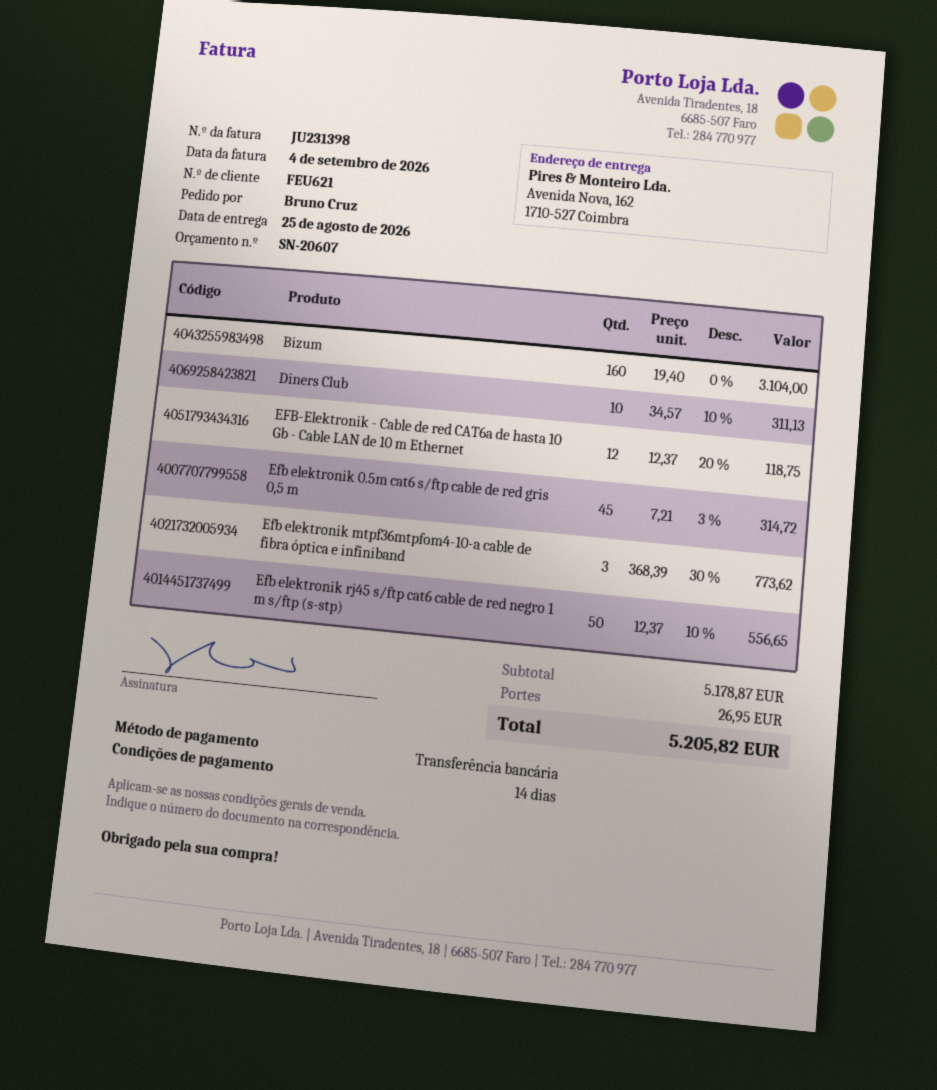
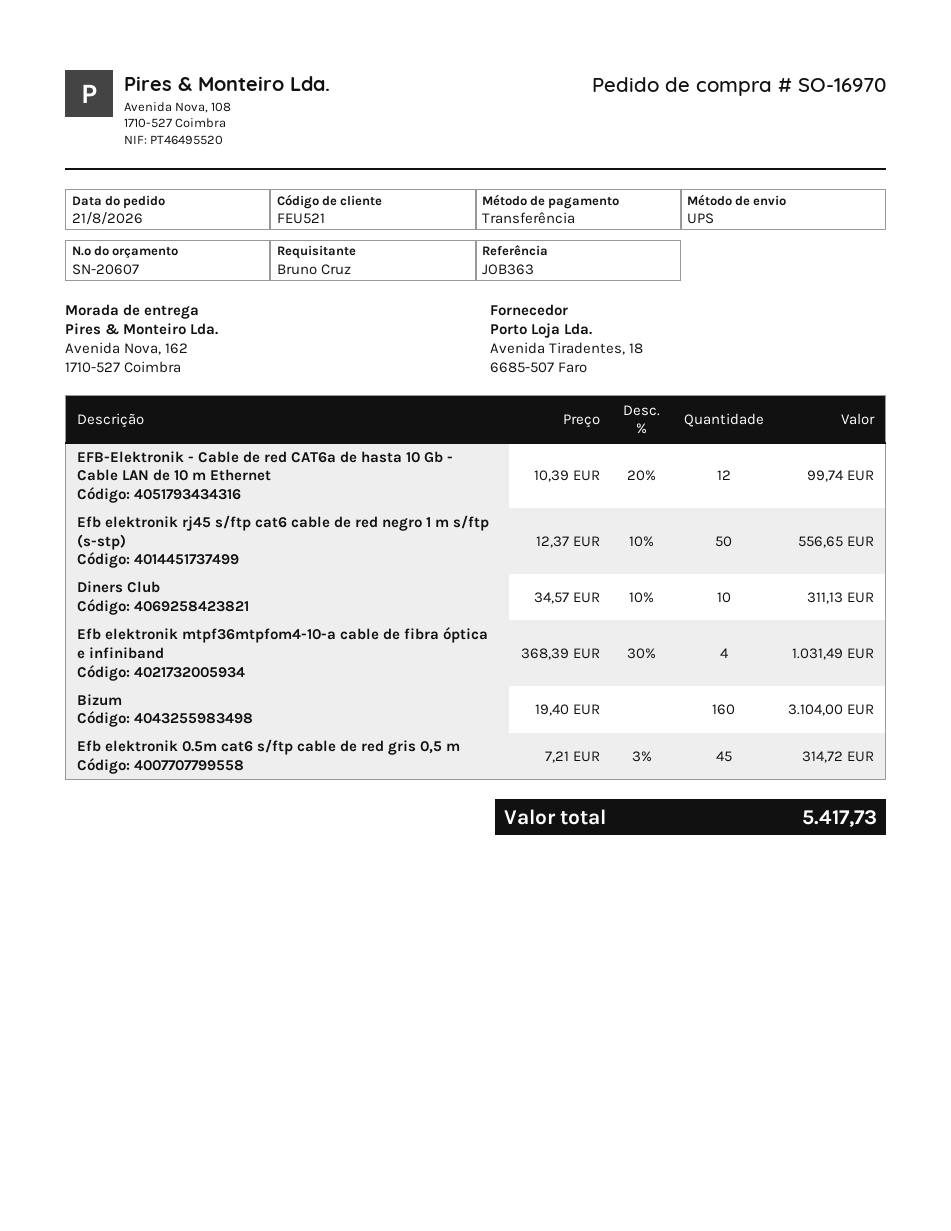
customer number: FEU621 -> FEU521
EFB-Elektronik - Cable de red CAT6a de hasta 10 Gb - Cable LAN de 10 m Ethernet: 12 x 12.37 - 20% = 118.75 -> 12 x 10.39 - 20% = 99.74
Efb elektronik mtpf36mtpfom4-10-a cable de fibra óptica e infiniband: 3 x 368.39 - 30% = 773.62 -> 4 x 368.39 - 30% = 1031.49
shipping: 26.95 -> none
total: 5205.82 -> 5417.73

